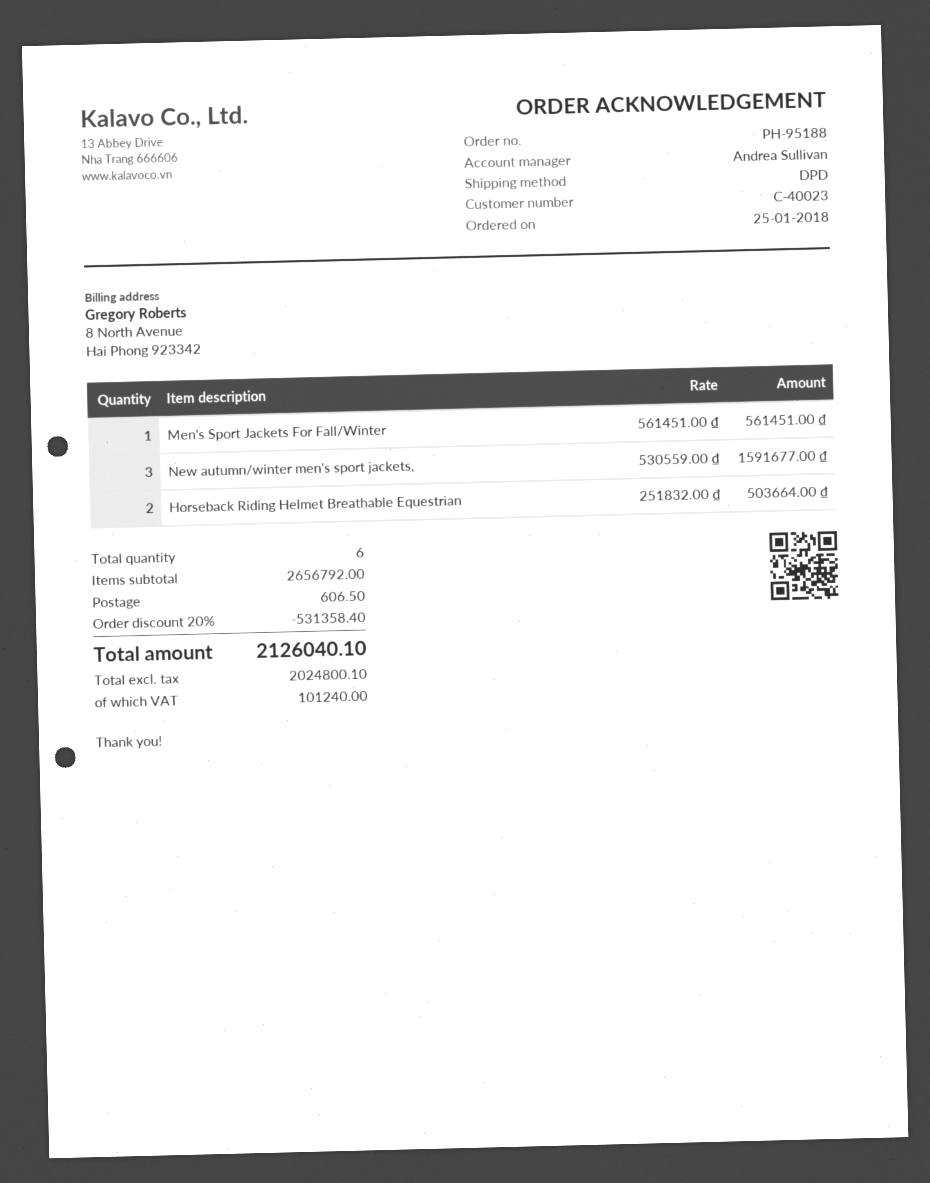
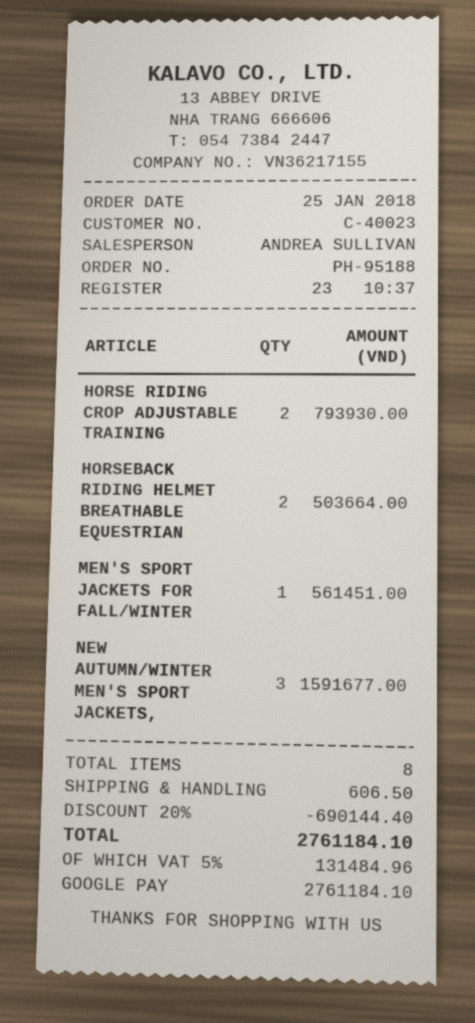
HORSE RIDING CROP ADJUSTABLE TRAINING: none -> 2 for 793930.00
total quantity: 6 -> 8
discount: 20% = 531358.40 -> 20% = 690144.40
tax: 101240.00 -> 131484.96
total: 2126040.10 -> 2761184.10

